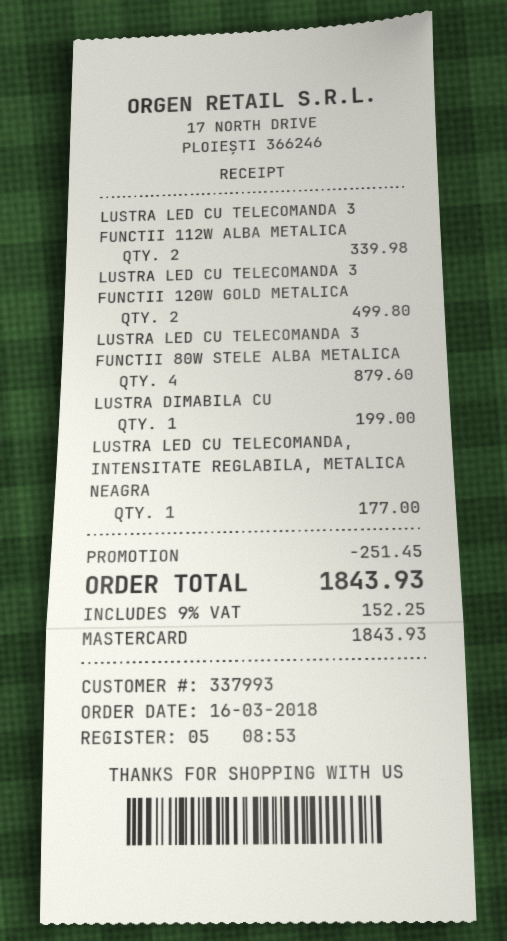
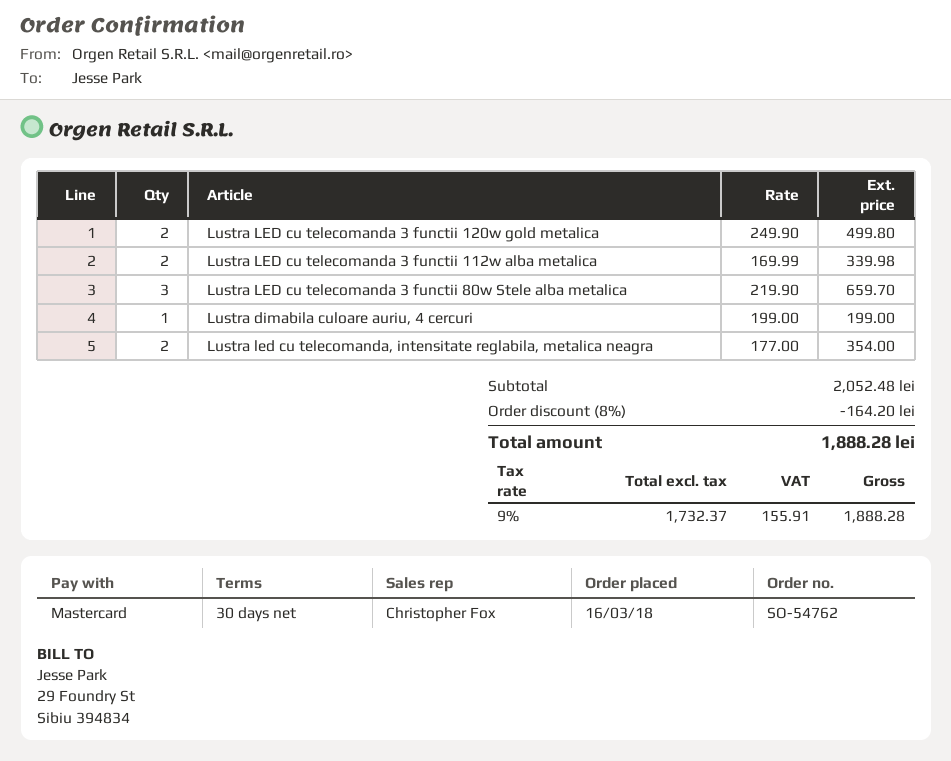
LUSTRA LED CU TELECOMANDA 3 FUNCTII 80W STELE ALBA METALICA: 4 for 879.60 -> 3 for 659.70
LUSTRA LED CU TELECOMANDA, INTENSITATE REGLABILA, METALICA NEAGRA: 1 for 177.00 -> 2 for 354.00
discount: 251.45 -> 164.20
tax: 9% = 152.25 -> 9% = 155.91
total: 1843.93 -> 1888.28

